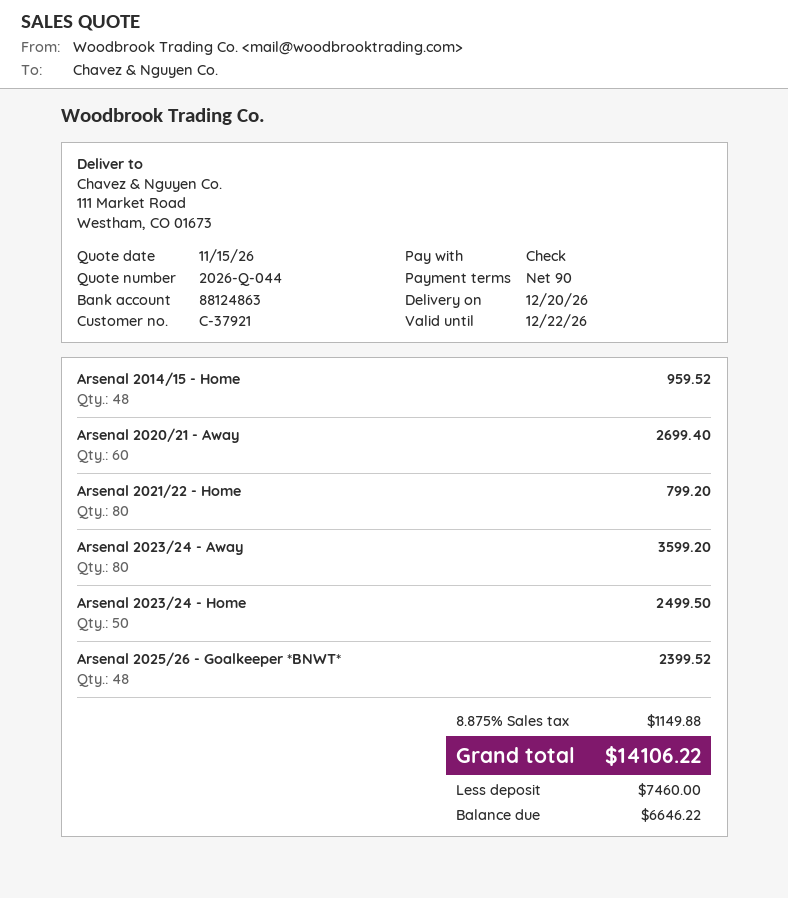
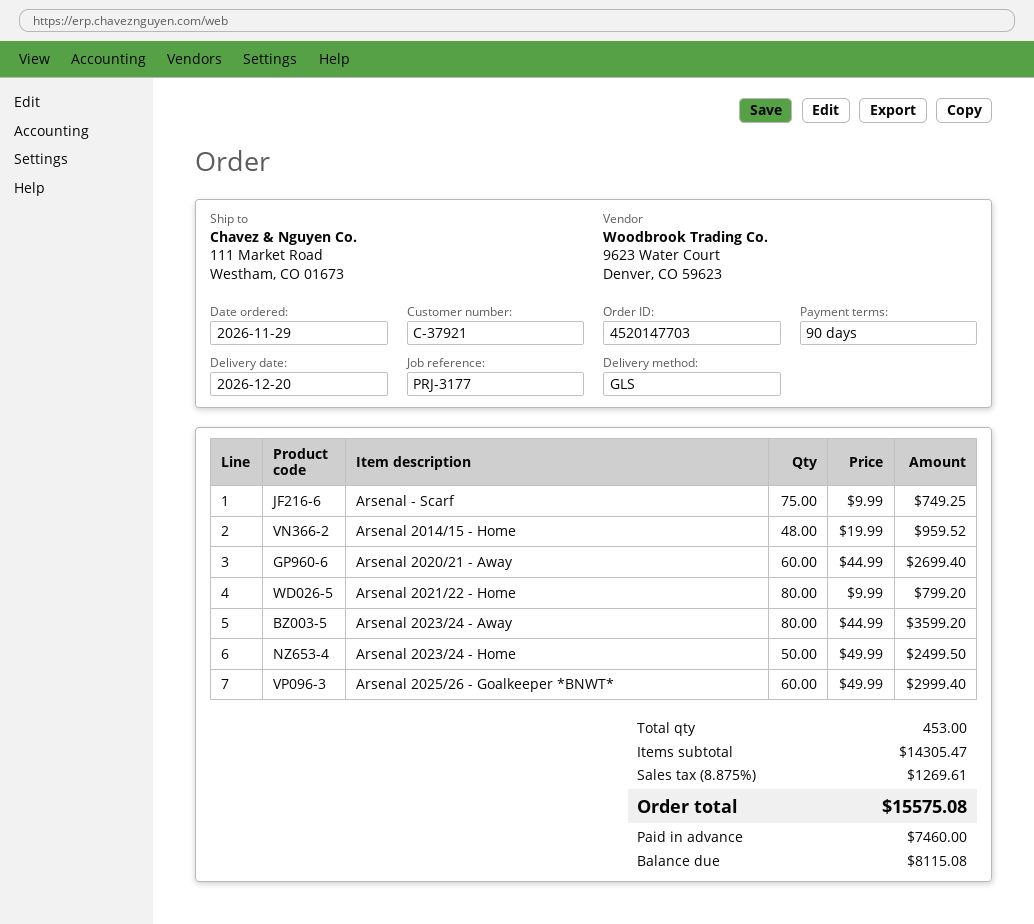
Arsenal 2025/26 - Goalkeeper *BNWT*: 48 for 2399.52 -> 60 for 2999.40
Arsenal - Scarf: none -> 75 for 749.25
tax: 8.875% = 1149.88 -> 8.875% = 1269.61
total: 14106.22 -> 15575.08
balance: 6646.22 -> 8115.08

